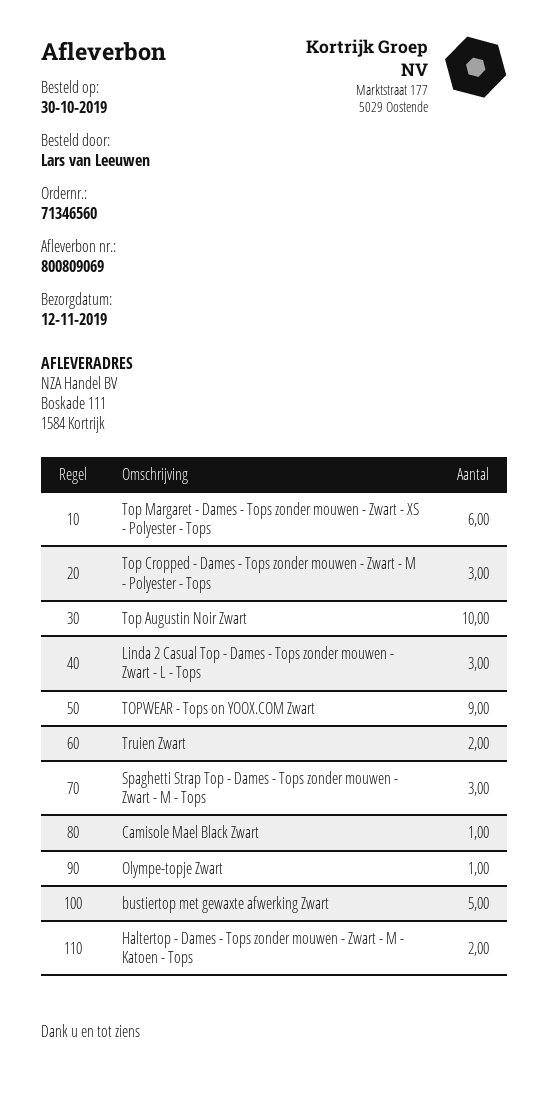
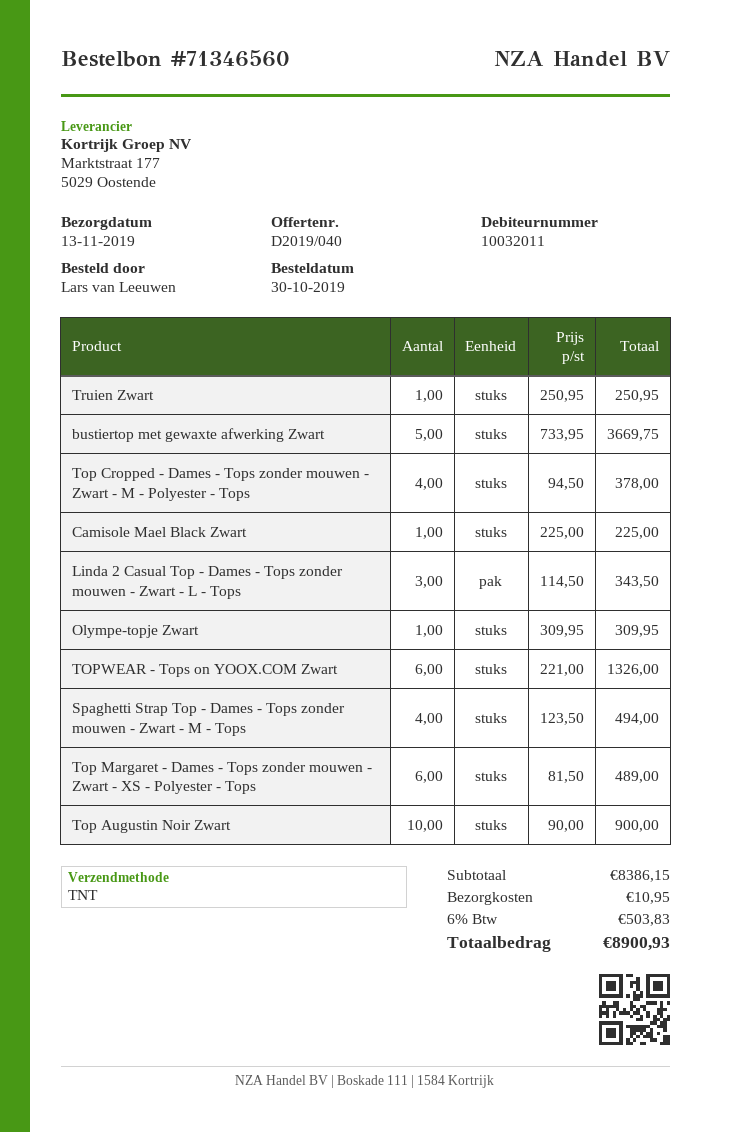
delivery date: 2019-11-12 -> 2019-11-13
Top Cropped - Dames - Tops zonder mouwen - Zwart - M - Polyester - Tops: 3 -> 4
TOPWEAR - Tops on YOOX.COM Zwart: 9 -> 6
Truien Zwart: 2 -> 1
Spaghetti Strap Top - Dames - Tops zonder mouwen - Zwart - M - Tops: 3 -> 4
Haltertop - Dames - Tops zonder mouwen - Zwart - M - Katoen - Tops: 2 -> none

